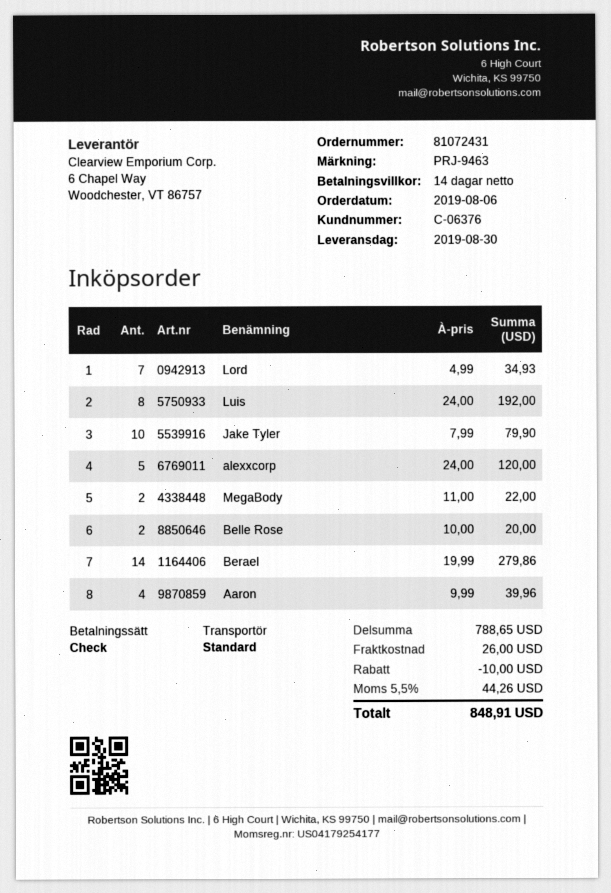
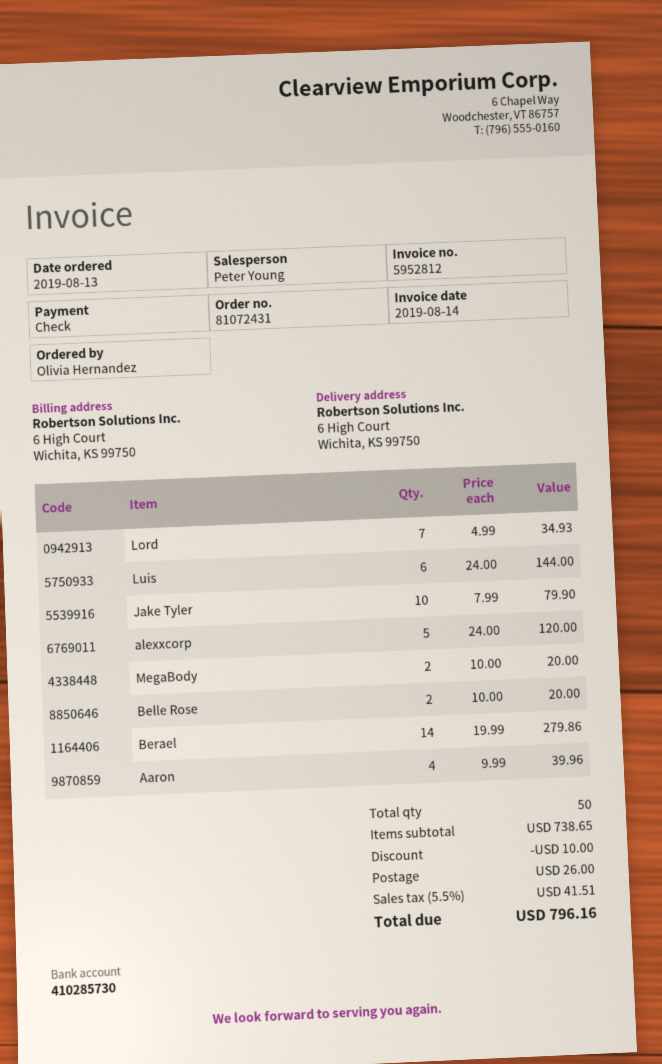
order date: 2019-08-06 -> 2019-08-13
Luis: 8 x 24.00 = 192.00 -> 6 x 24.00 = 144.00
MegaBody: 2 x 11.00 = 22.00 -> 2 x 10.00 = 20.00
subtotal: 788.65 -> 738.65
tax: 5.5% = 44.26 -> 5.5% = 41.51
total: 848.91 -> 796.16

